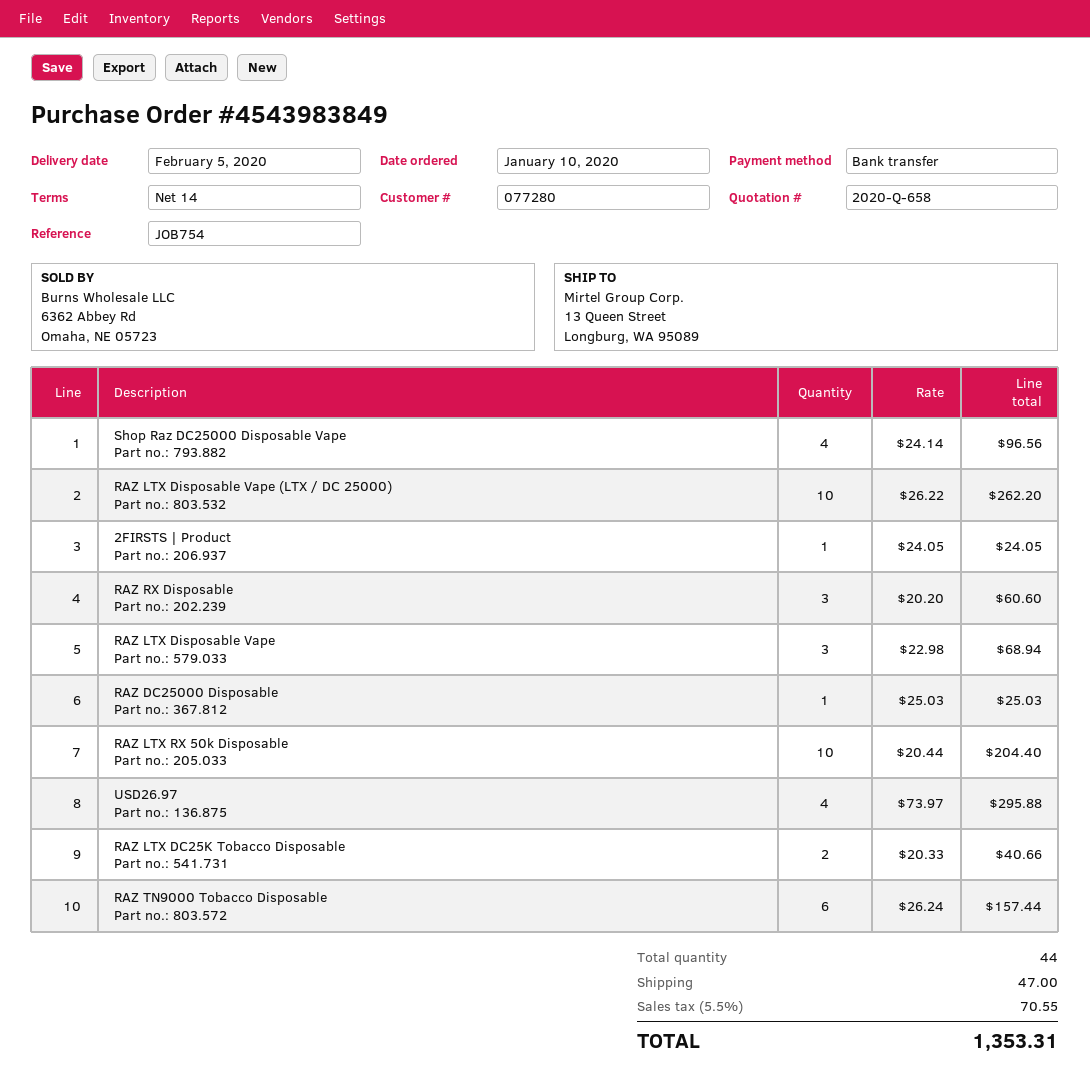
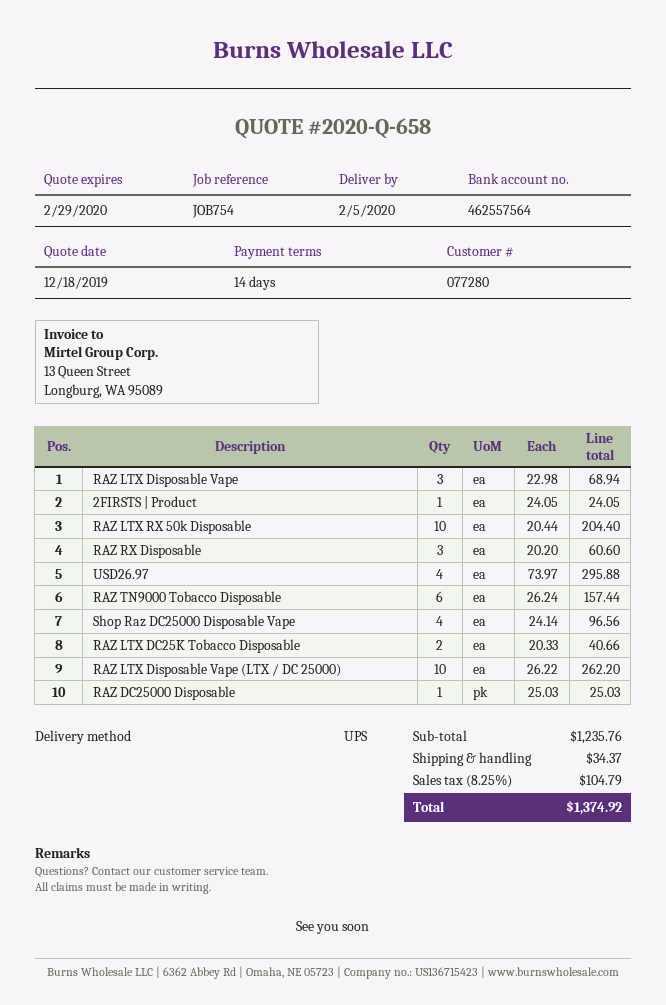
shipping: 47.00 -> 34.37
tax: 5.5% = 70.55 -> 8.25% = 104.79
total: 1353.31 -> 1374.92

